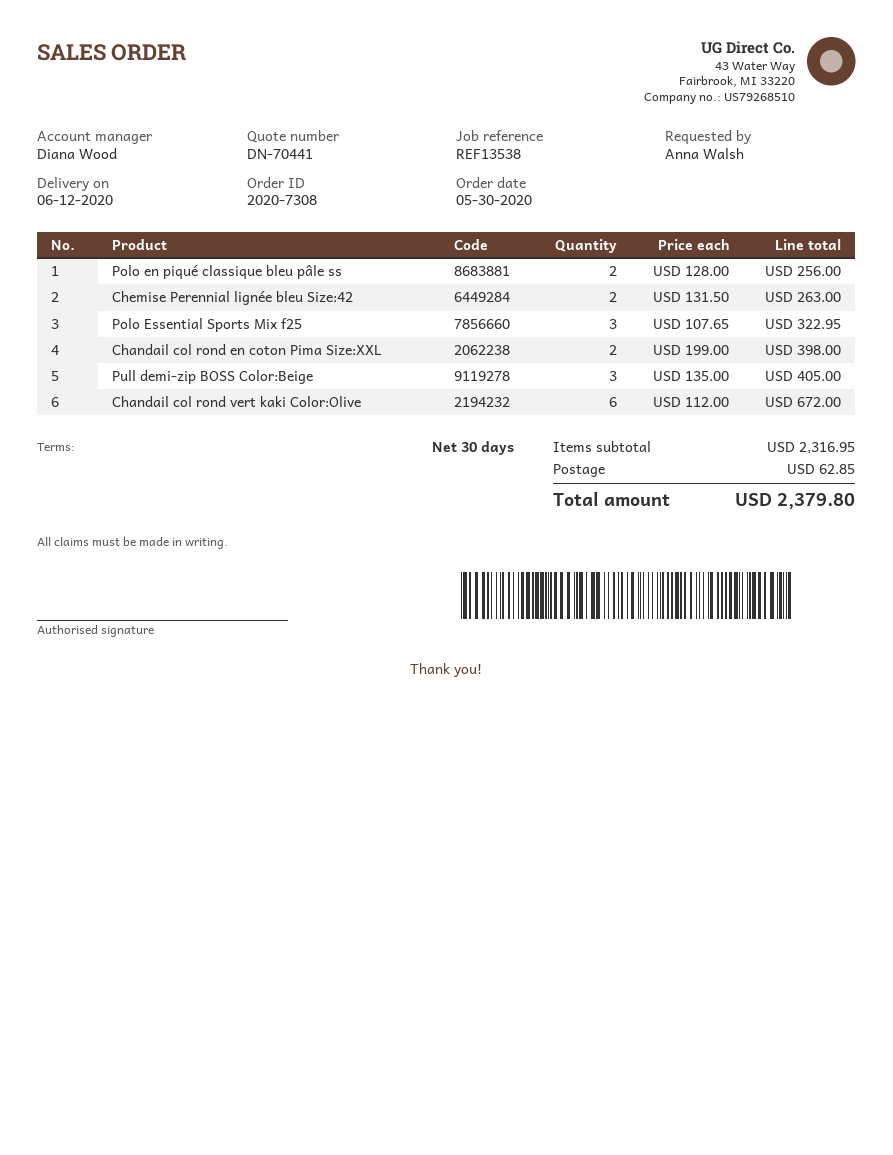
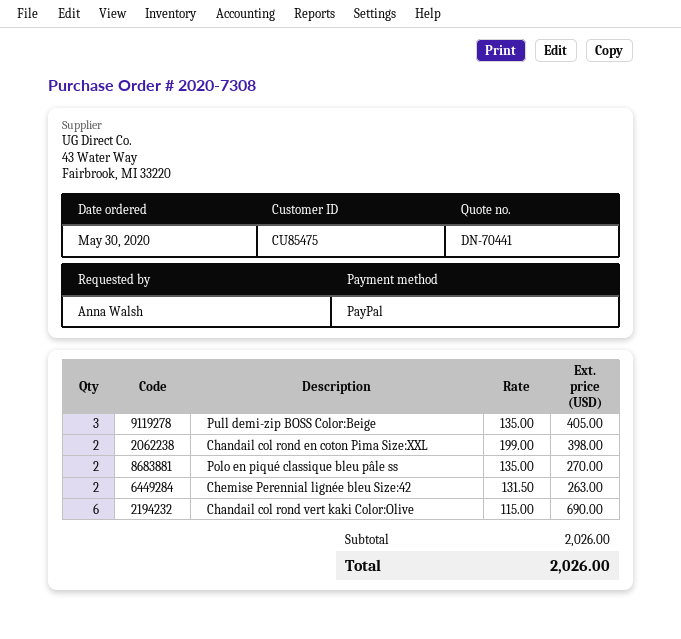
Polo en piqué classique bleu pâle ss: 2 x 128.00 = 256.00 -> 2 x 135.00 = 270.00
Polo Essential Sports Mix f25: 3 x 107.65 = 322.95 -> none
Chandail col rond vert kaki Color:Olive: 6 x 112.00 = 672.00 -> 6 x 115.00 = 690.00
subtotal: 2316.95 -> 2026.00
shipping: 62.85 -> none
total: 2379.80 -> 2026.00

